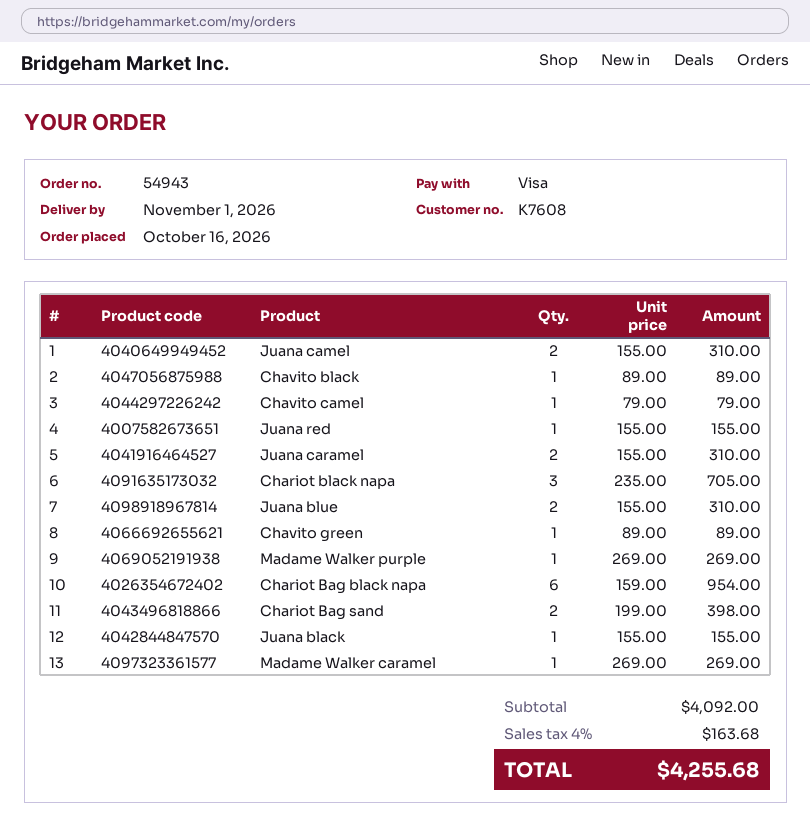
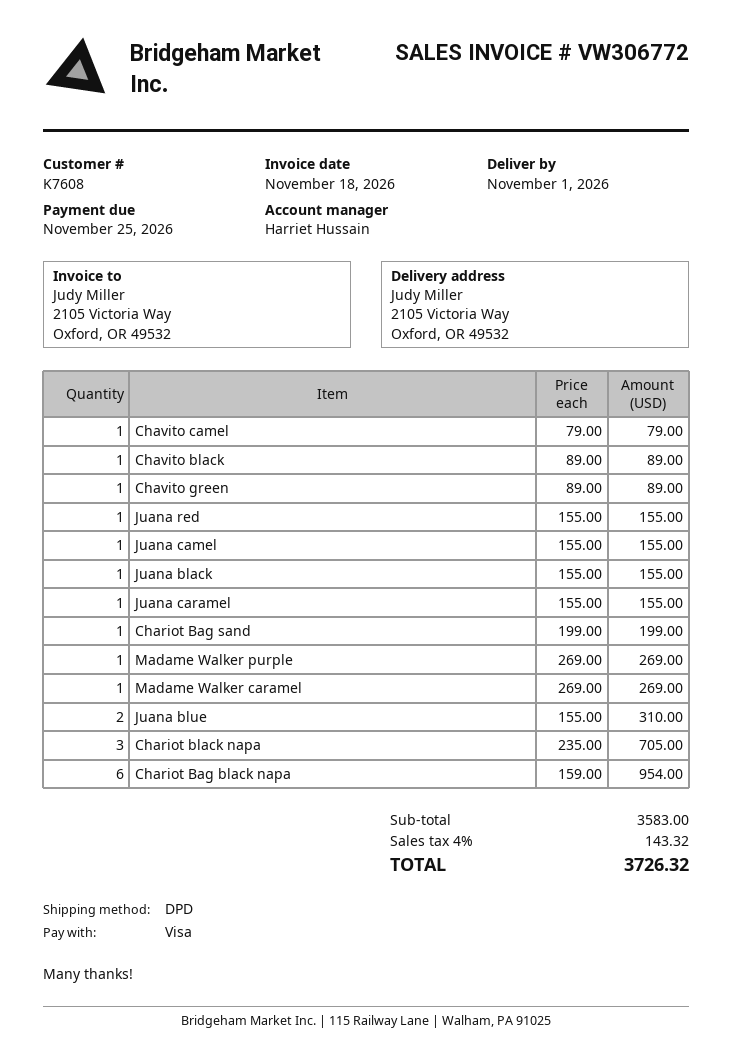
Juana camel: 2 x 155.00 = 310.00 -> 1 x 155.00 = 155.00
Juana caramel: 2 x 155.00 = 310.00 -> 1 x 155.00 = 155.00
Chariot Bag sand: 2 x 199.00 = 398.00 -> 1 x 199.00 = 199.00
subtotal: 4092.00 -> 3583.00
tax: 4% = 163.68 -> 4% = 143.32
total: 4255.68 -> 3726.32

